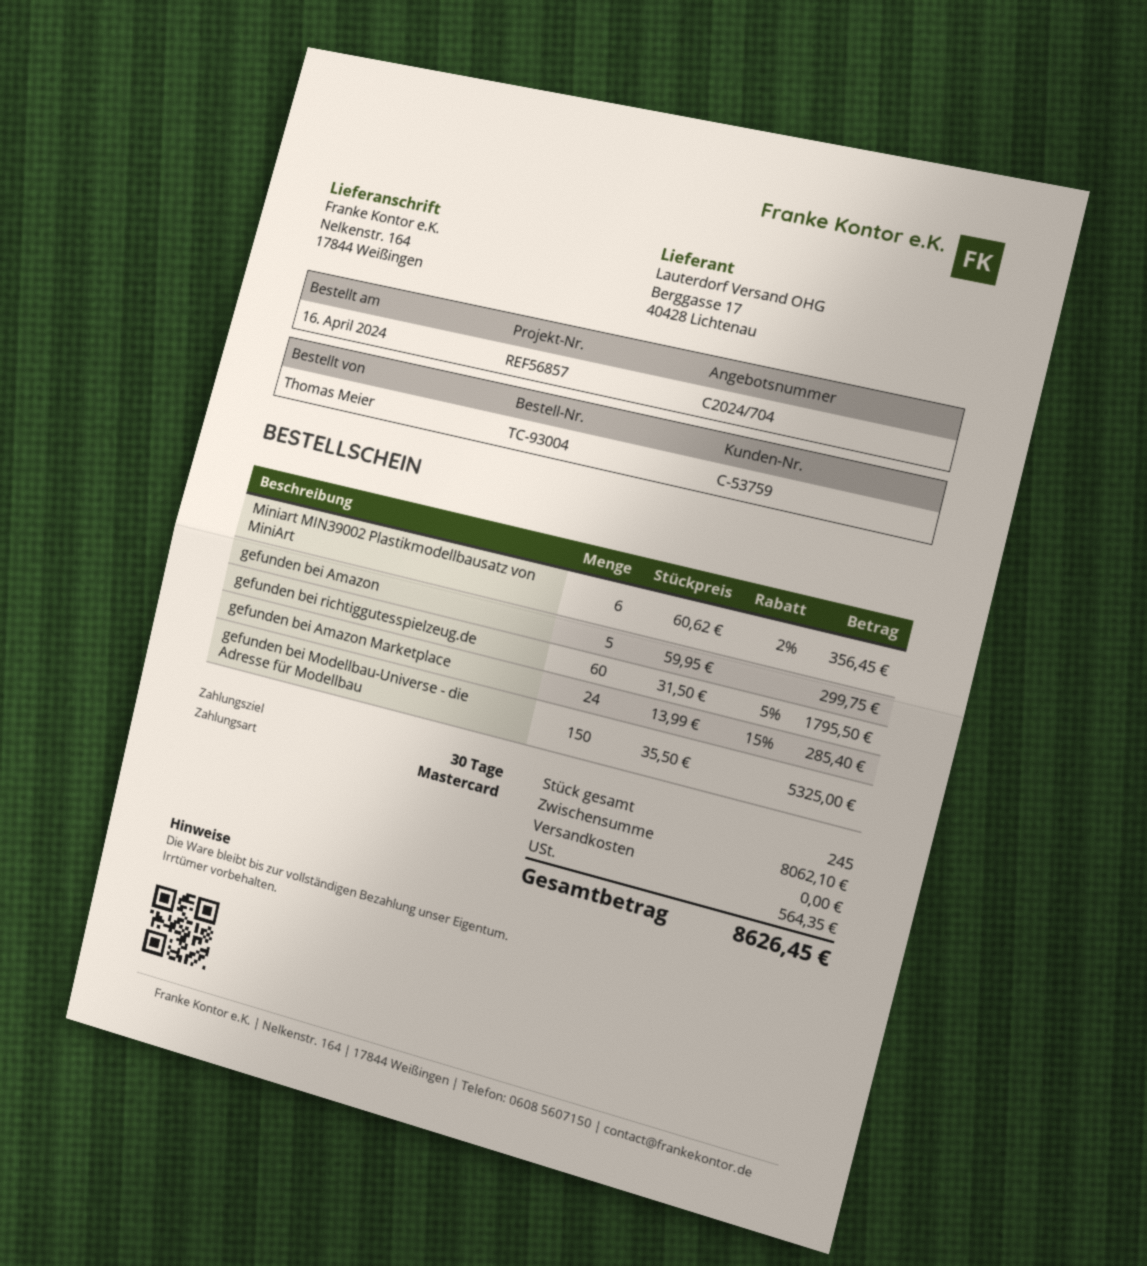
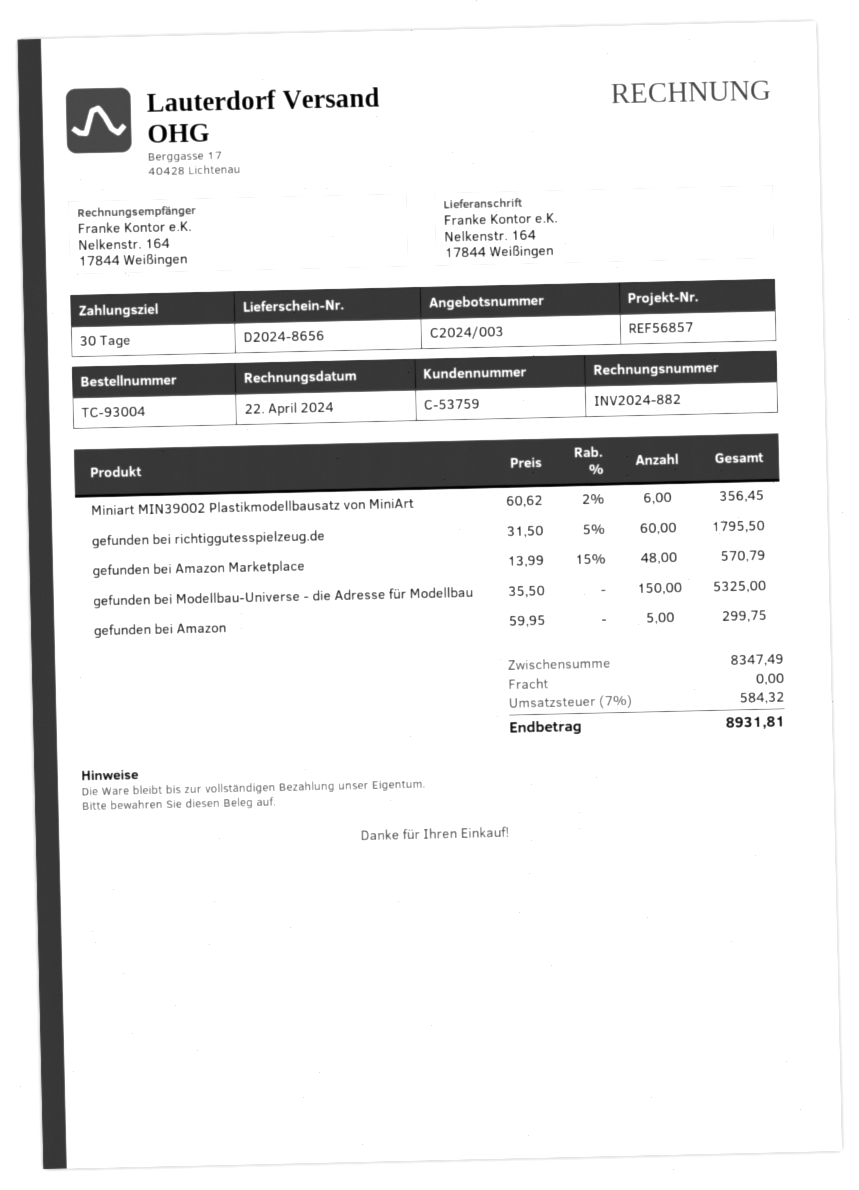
quote number: C2024/704 -> C2024/003
gefunden bei Amazon Marketplace: 24 x 13.99 - 15% = 285.40 -> 48 x 13.99 - 15% = 570.79
subtotal: 8062.10 -> 8347.49
tax: 564.35 -> 584.32
total: 8626.45 -> 8931.81

